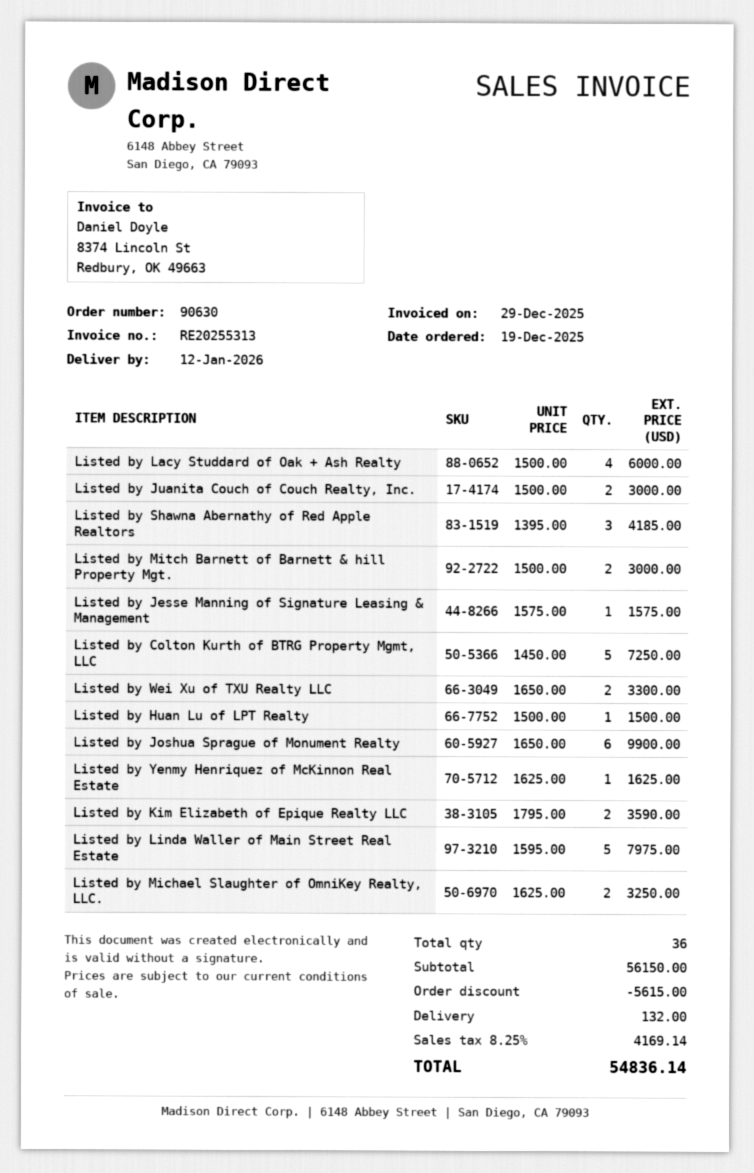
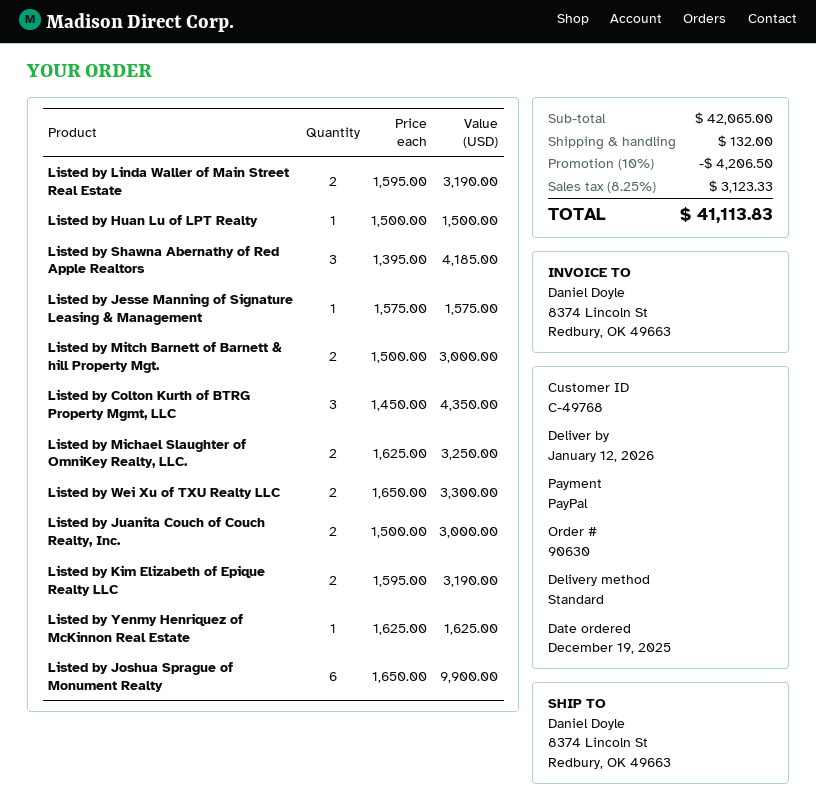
Listed by Lacy Studdard of Oak + Ash Realty: 4 x 1500.00 = 6000.00 -> none
Listed by Colton Kurth of BTRG Property Mgmt, LLC: 5 x 1450.00 = 7250.00 -> 3 x 1450.00 = 4350.00
Listed by Kim Elizabeth of Epique Realty LLC: 2 x 1795.00 = 3590.00 -> 2 x 1595.00 = 3190.00
Listed by Linda Waller of Main Street Real Estate: 5 x 1595.00 = 7975.00 -> 2 x 1595.00 = 3190.00
subtotal: 56150.00 -> 42065.00
discount: 5615.00 -> 4206.50
tax: 8.25% = 4169.14 -> 8.25% = 3123.33
total: 54836.14 -> 41113.83

